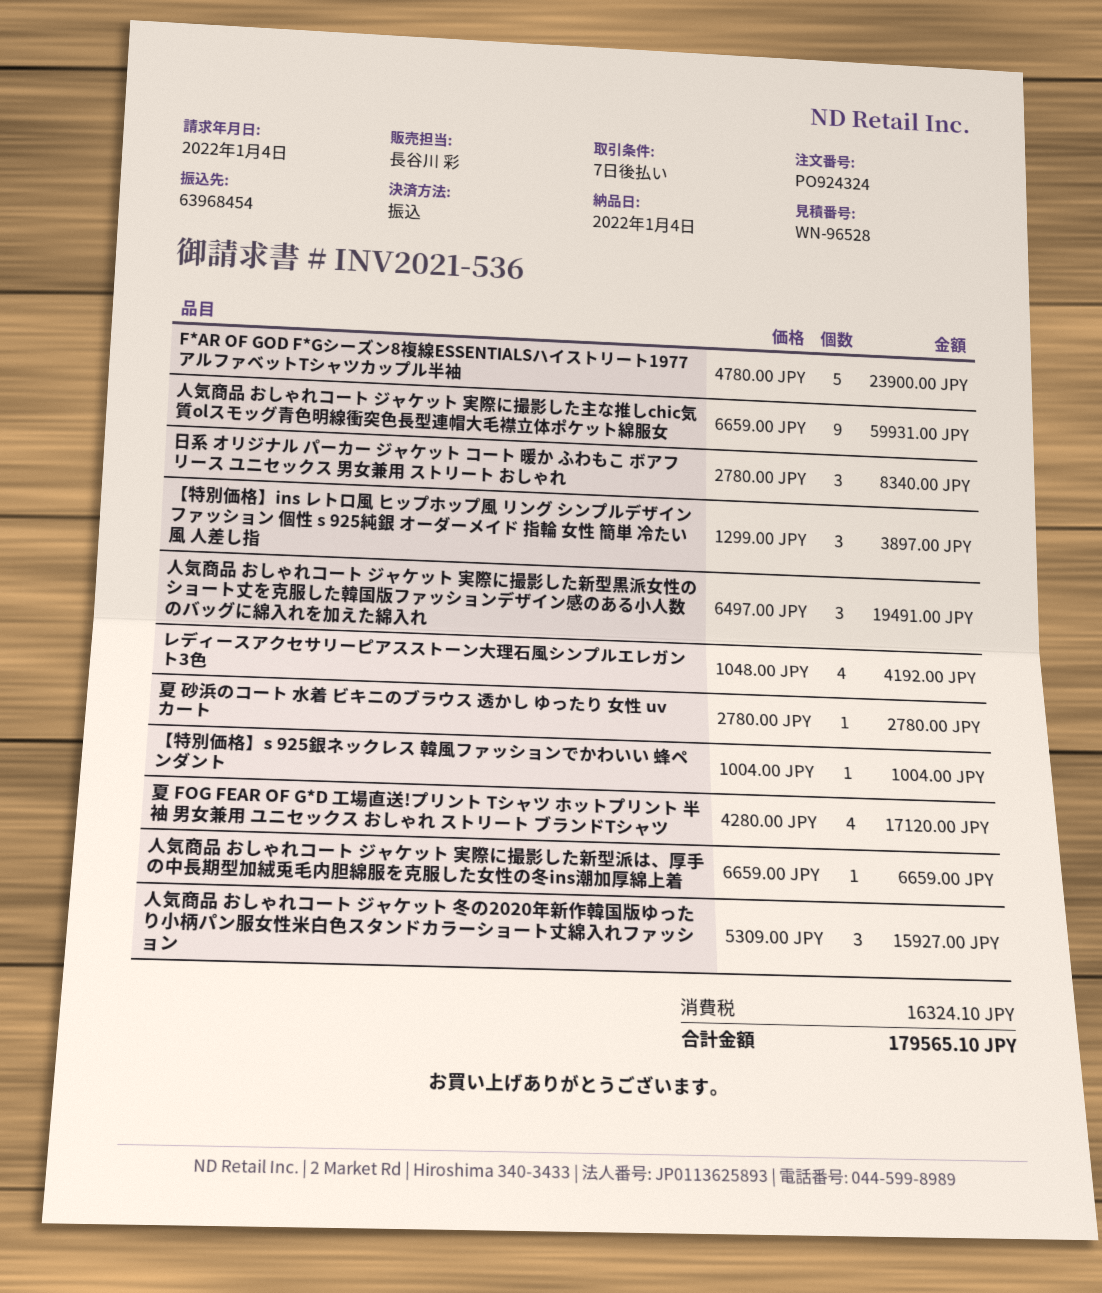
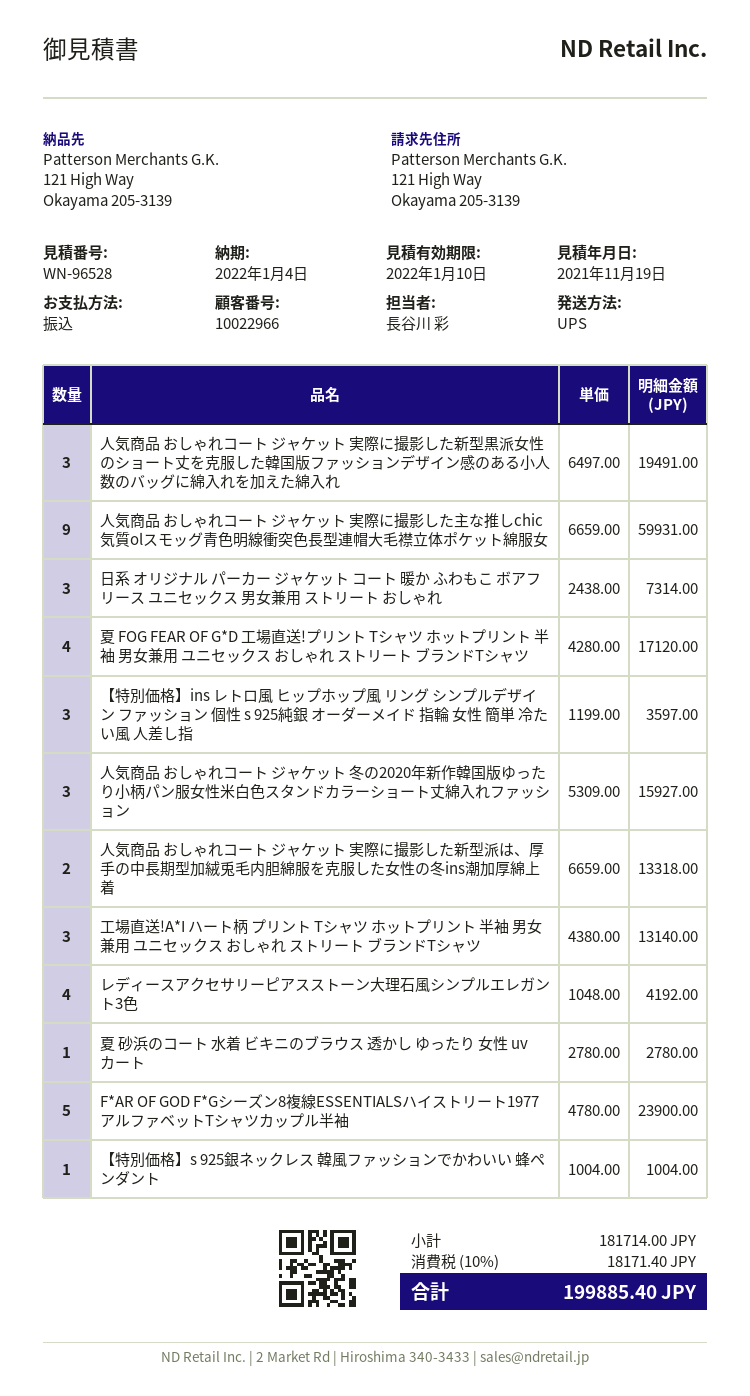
日系 オリジナル パーカー ジャケット コート 暖か ふわもこ ボアフリース ユニセックス 男女兼用 ストリート おしゃれ: 3 x 2780.00 = 8340.00 -> 3 x 2438.00 = 7314.00
【特別価格】ins レトロ風 ヒップホップ風 リング シンプルデザイン ファッション 個性 s 925純銀 オーダーメイド 指輪 女性 簡単 冷たい風 人差し指: 3 x 1299.00 = 3897.00 -> 3 x 1199.00 = 3597.00
人気商品 おしゃれコート ジャケット 実際に撮影した新型派は、厚手の中長期型加絨兎毛内胆綿服を克服した女性の冬ins潮加厚綿上着: 1 x 6659.00 = 6659.00 -> 2 x 6659.00 = 13318.00
工場直送!A*I ハート柄 プリント Tシャツ ホットプリント 半袖 男女兼用 ユニセックス おしゃれ ストリート ブランドTシャツ: none -> 3 x 4380.00 = 13140.00
tax: 16324.10 -> 18171.40
total: 179565.10 -> 199885.40

